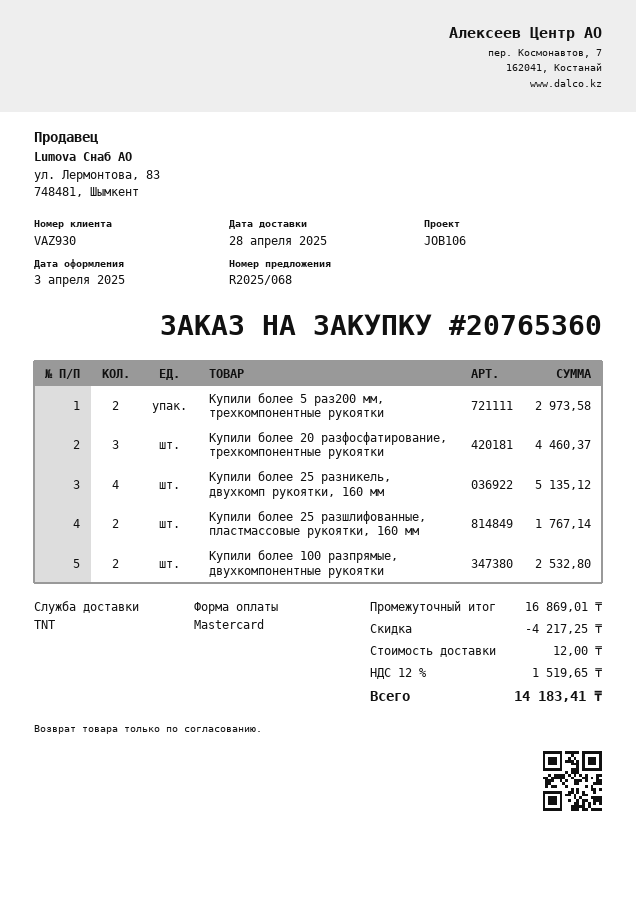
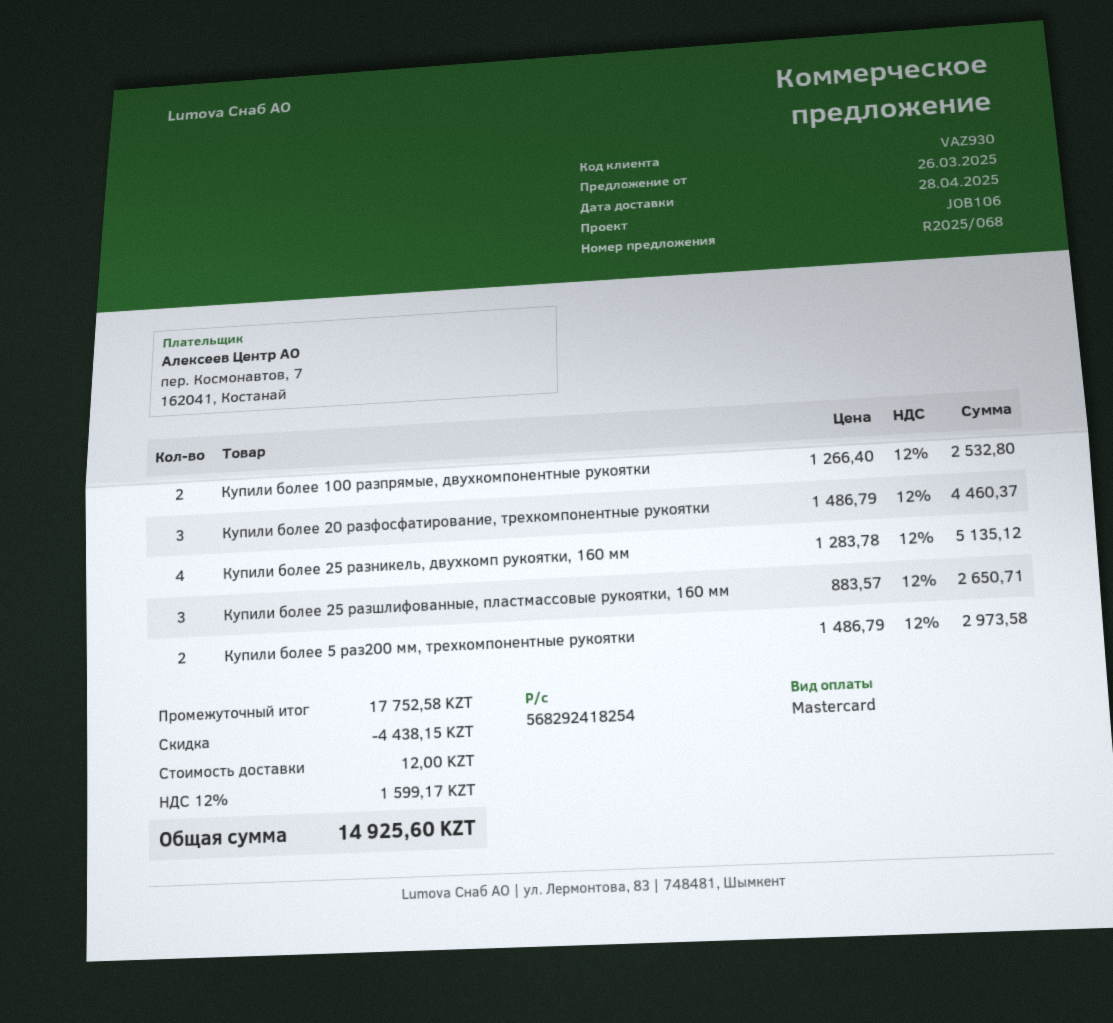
Купили более 25 разшлифованные, пластмассовые рукоятки, 160 мм: 2 for 1767.14 -> 3 for 2650.71
subtotal: 16869.01 -> 17752.58
discount: 4217.25 -> 4438.15
tax: 12% = 1519.65 -> 12% = 1599.17
total: 14183.41 -> 14925.60

